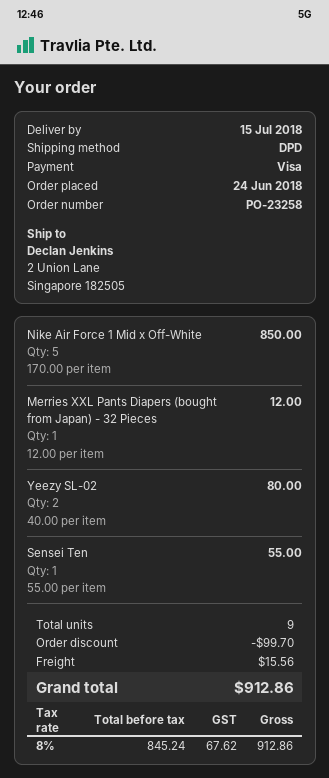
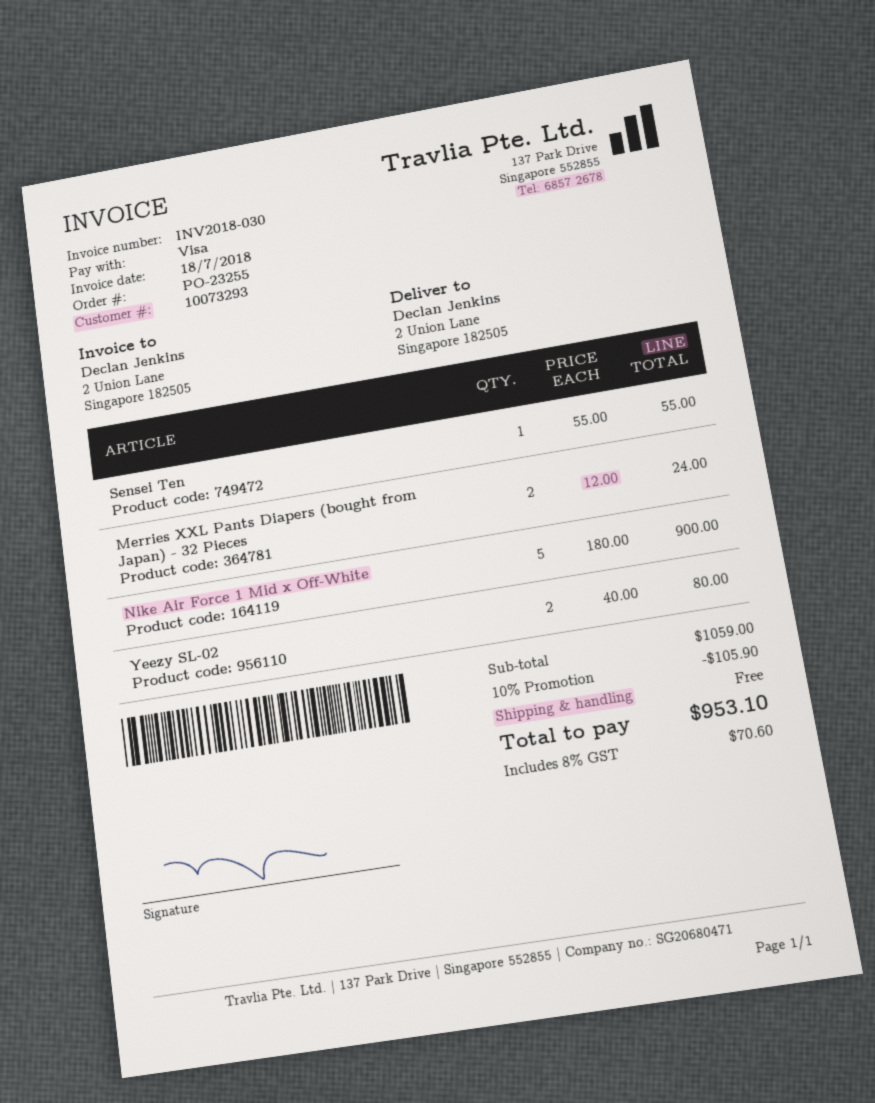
order number: PO-23258 -> PO-23255
Nike Air Force 1 Mid x Off-White: 5 x 170.00 = 850.00 -> 5 x 180.00 = 900.00
Merries XXL Pants Diapers (bought from Japan) - 32 Pieces: 1 x 12.00 = 12.00 -> 2 x 12.00 = 24.00
discount: 99.70 -> 105.90
shipping: 15.56 -> 0.00
tax: 8% = 67.62 -> 8% = 70.60
total: 912.86 -> 953.10

